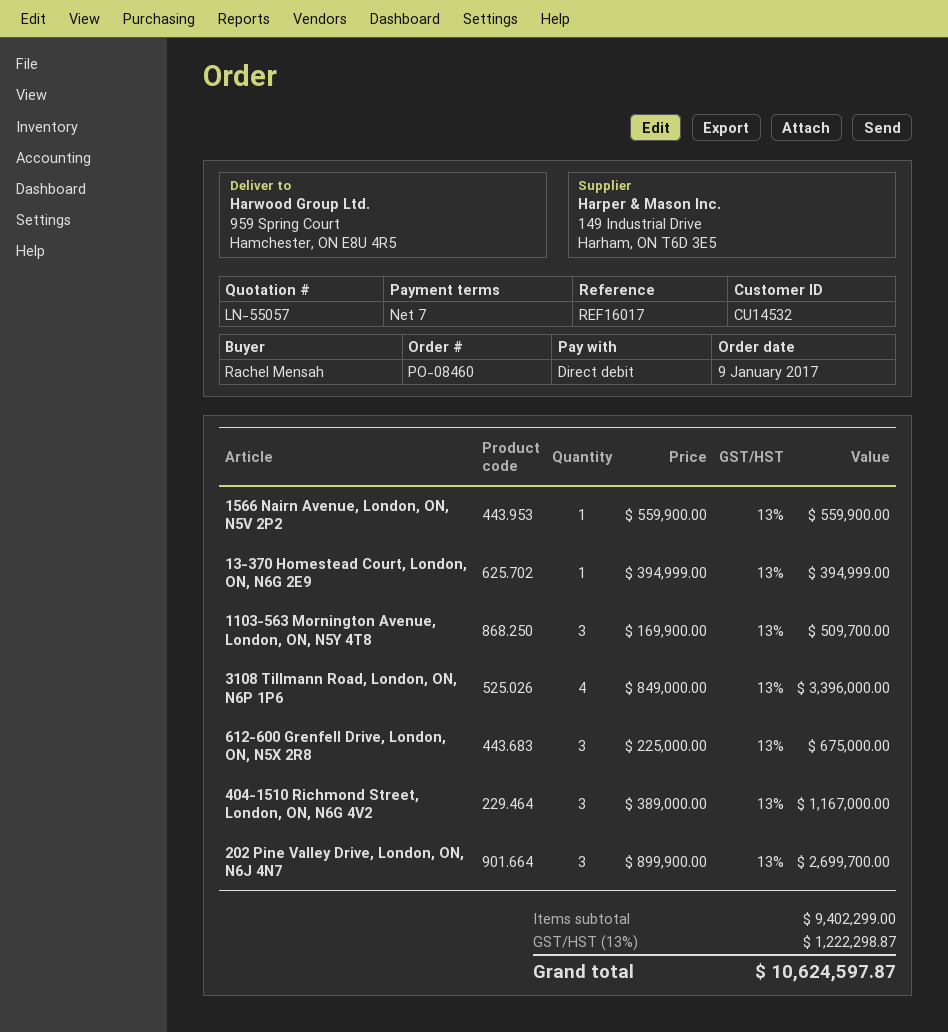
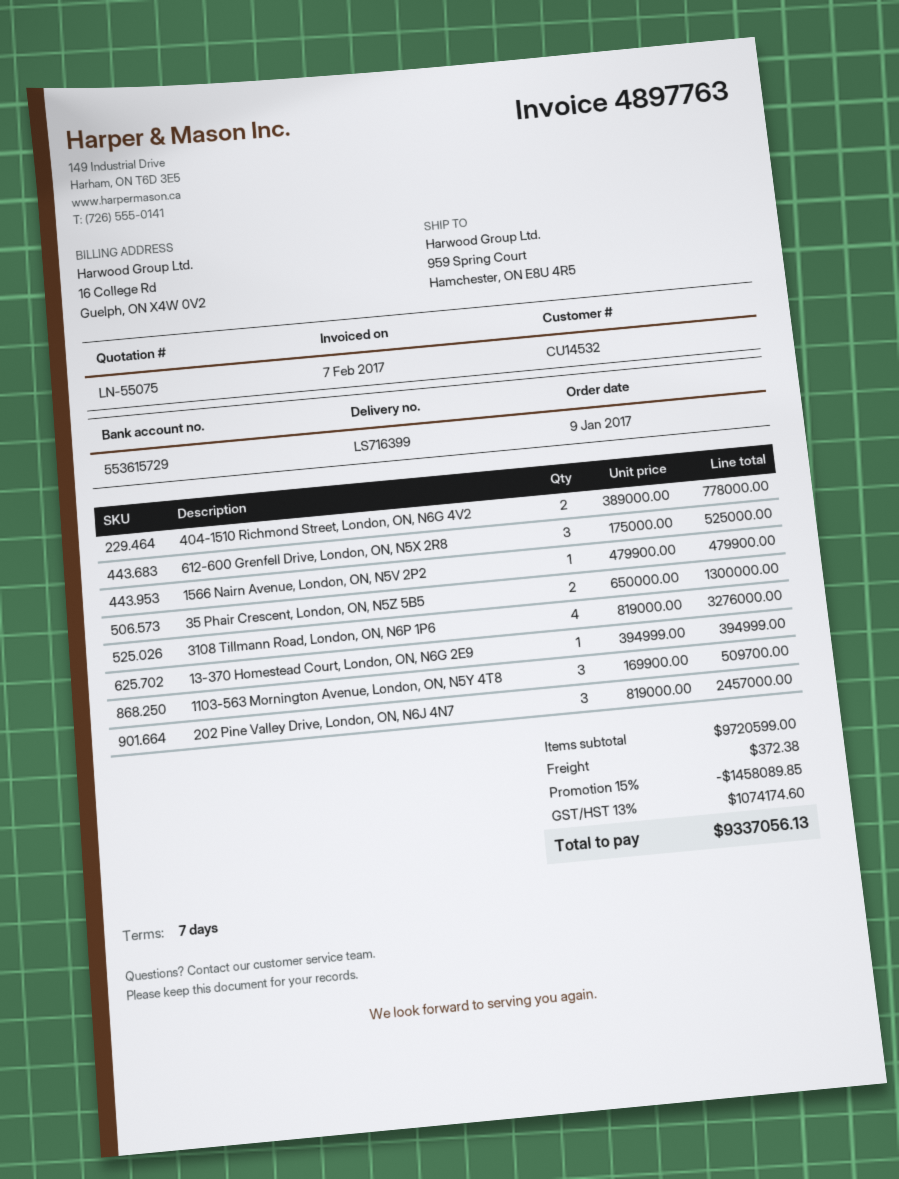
quote number: LN-55057 -> LN-55075
1566 Nairn Avenue, London, ON, N5V 2P2: 1 x 559900.00 = 559900.00 -> 1 x 479900.00 = 479900.00
3108 Tillmann Road, London, ON, N6P 1P6: 4 x 849000.00 = 3396000.00 -> 4 x 819000.00 = 3276000.00
612-600 Grenfell Drive, London, ON, N5X 2R8: 3 x 225000.00 = 675000.00 -> 3 x 175000.00 = 525000.00
404-1510 Richmond Street, London, ON, N6G 4V2: 3 x 389000.00 = 1167000.00 -> 2 x 389000.00 = 778000.00
202 Pine Valley Drive, London, ON, N6J 4N7: 3 x 899900.00 = 2699700.00 -> 3 x 819000.00 = 2457000.00
35 Phair Crescent, London, ON, N5Z 5B5: none -> 2 x 650000.00 = 1300000.00
subtotal: 9402299.00 -> 9720599.00
discount: none -> 15% = 1458089.85
shipping: none -> 372.38
tax: 13% = 1222298.87 -> 13% = 1074174.60
total: 10624597.87 -> 9337056.13

